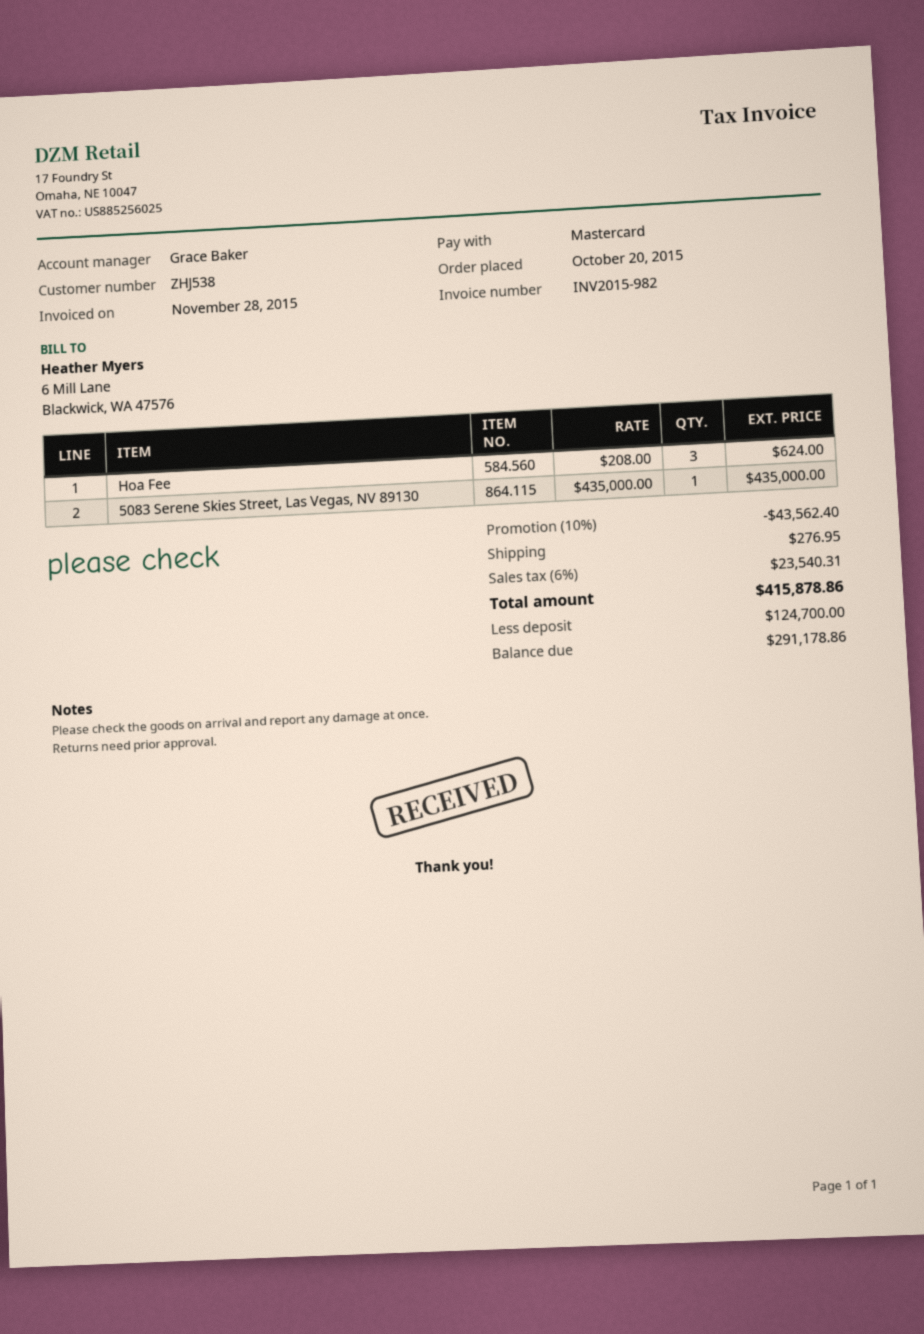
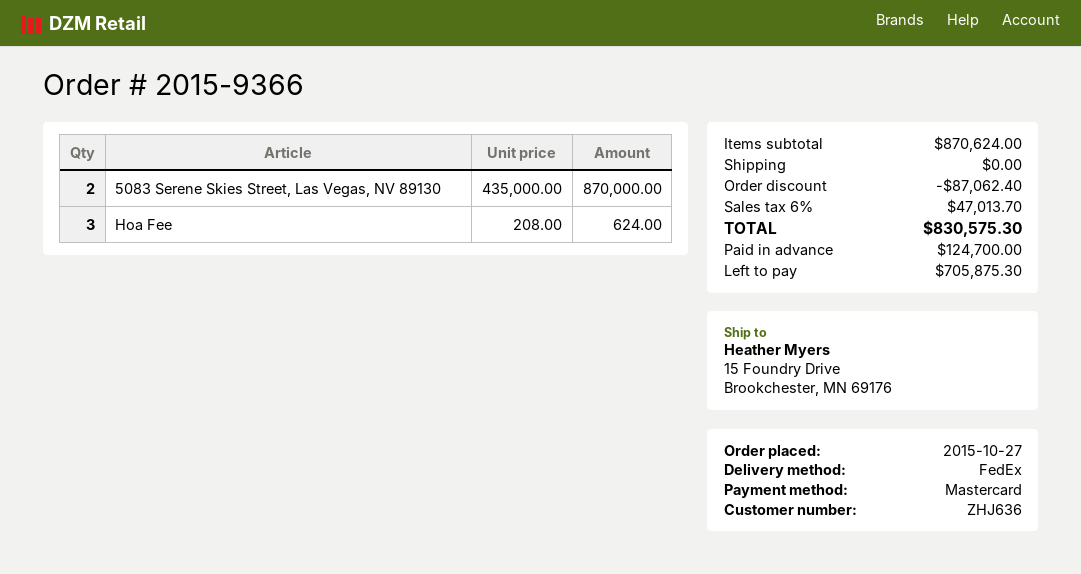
order date: 2015-10-20 -> 2015-10-27
customer number: ZHJ538 -> ZHJ636
5083 Serene Skies Street, Las Vegas, NV 89130: 1 x 435000.00 = 435000.00 -> 2 x 435000.00 = 870000.00
discount: 43562.40 -> 87062.40
shipping: 276.95 -> 0.00
tax: 6% = 23540.31 -> 6% = 47013.70
total: 415878.86 -> 830575.30
balance: 291178.86 -> 705875.30

